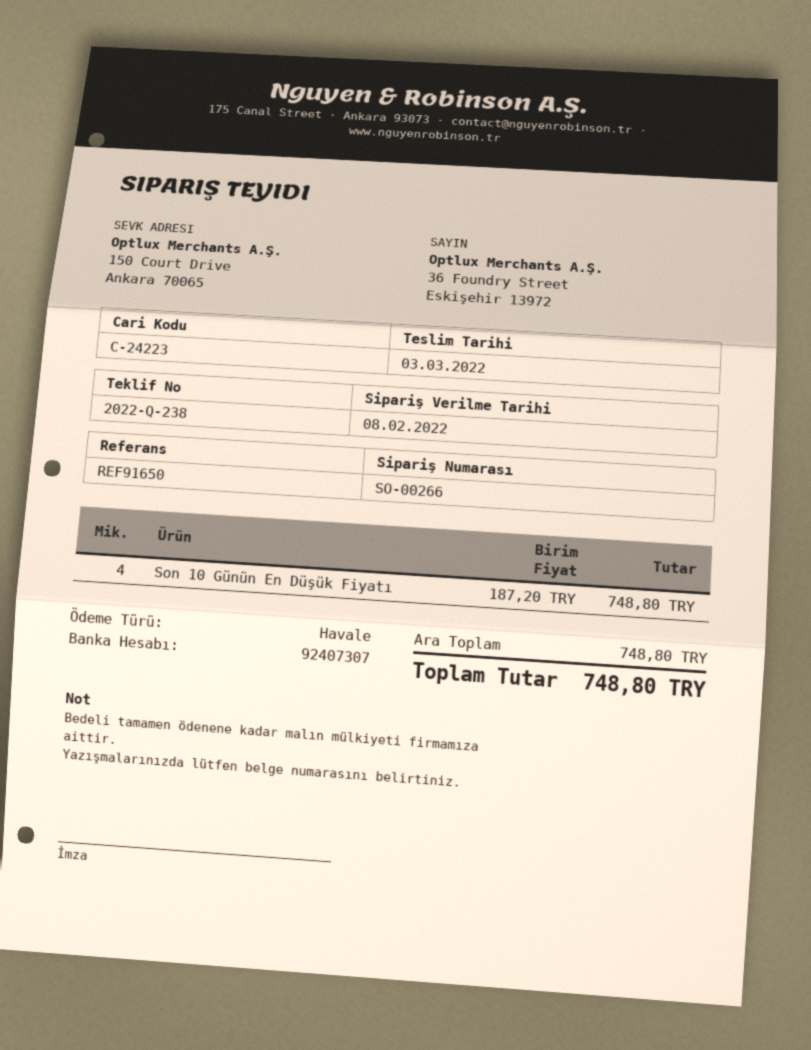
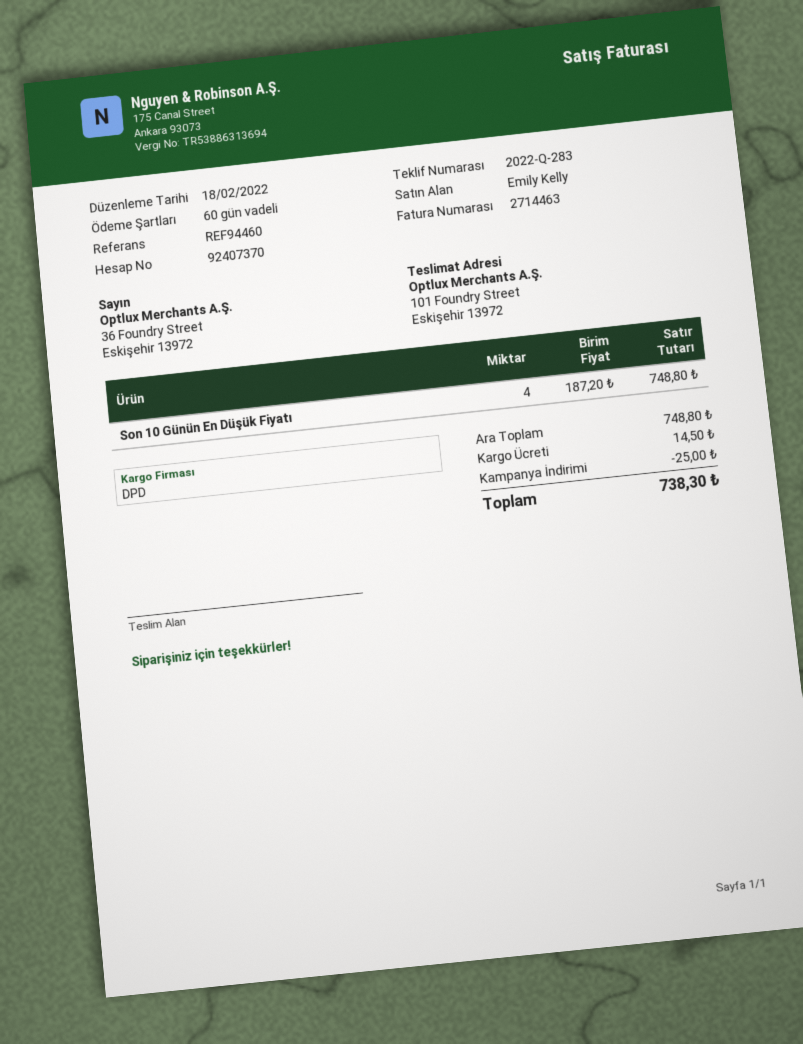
quote number: 2022-Q-238 -> 2022-Q-283
reference: REF91650 -> REF94460
bank account: 92407307 -> 92407370
ship to: 150 Court Drive, Ankara 70065 -> 101 Foundry Street, Eskişehir 13972
discount: none -> 25.00
shipping: none -> 14.50
total: 748.80 -> 738.30

